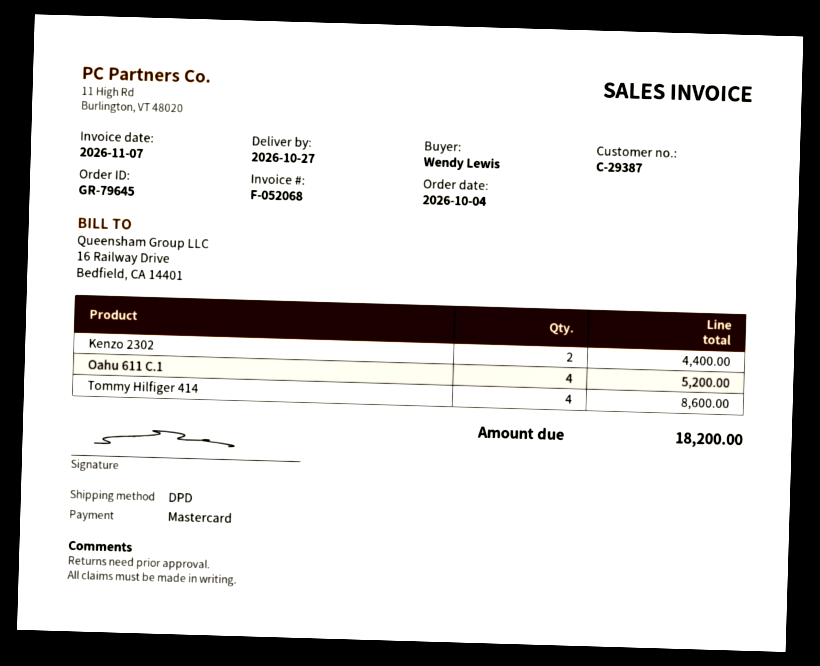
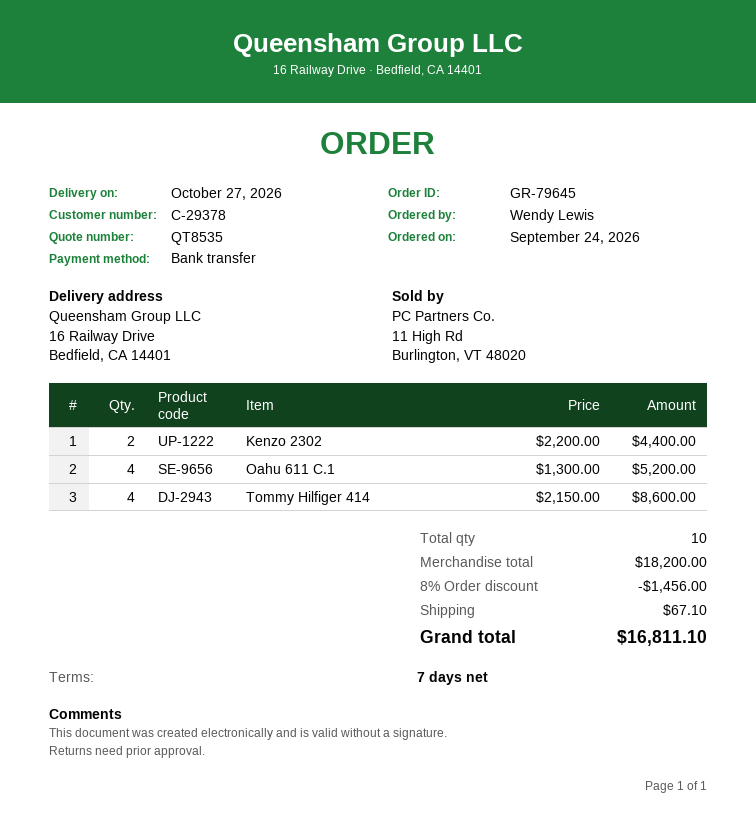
order date: 2026-10-04 -> 2026-09-24
customer number: C-29387 -> C-29378
payment method: Mastercard -> bank transfer
discount: none -> 8% = 1456.00
shipping: none -> 67.10
total: 18200.00 -> 16811.10

